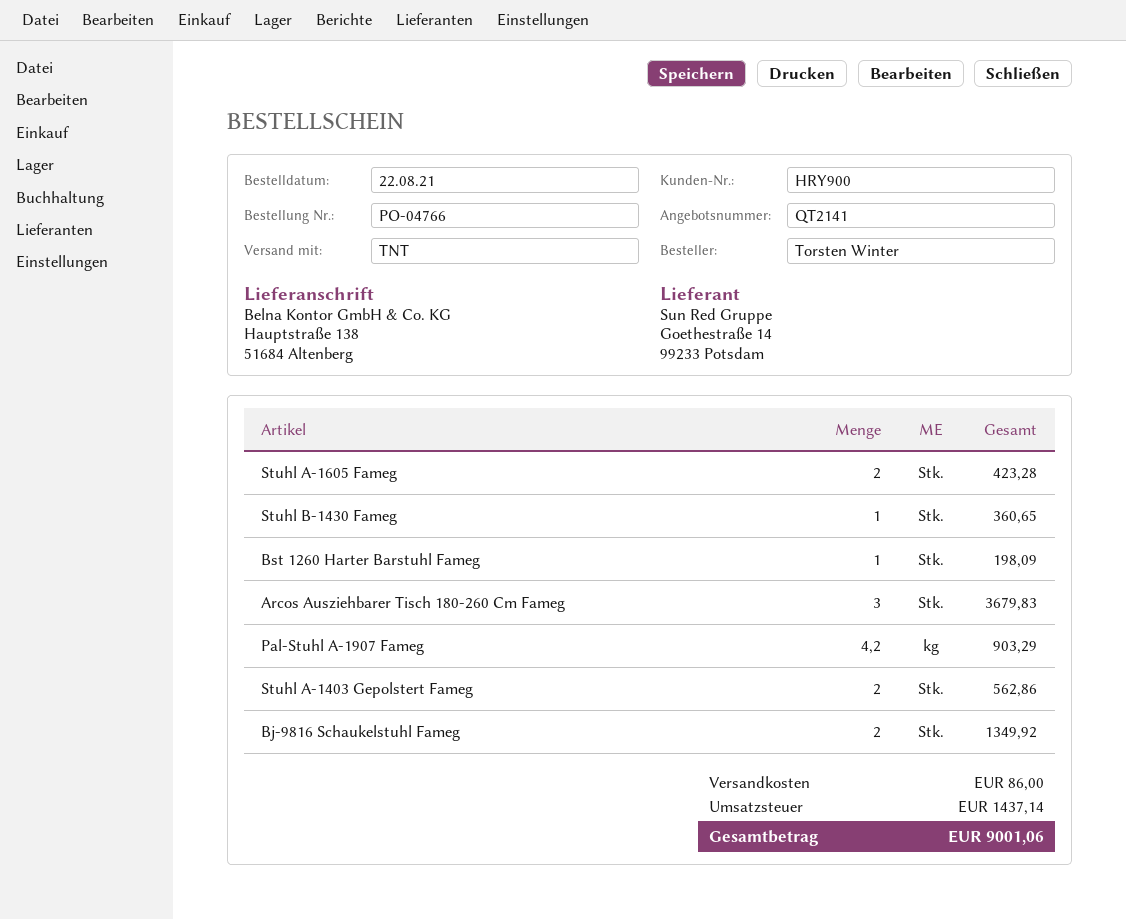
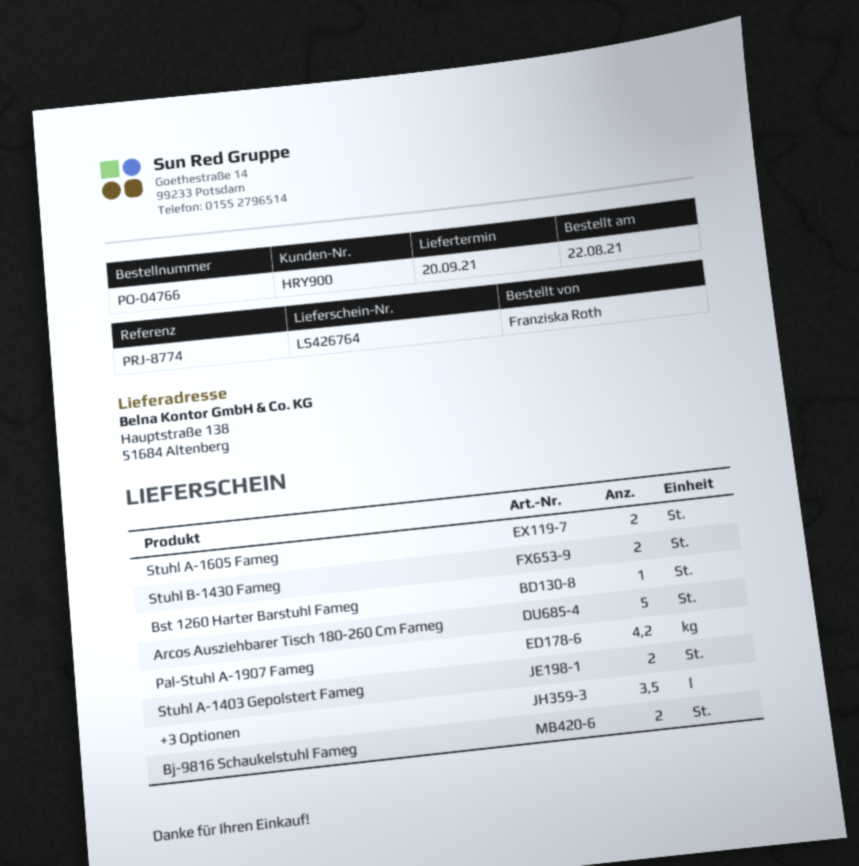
ordered by: Torsten Winter -> Franziska Roth
Stuhl B-1430 Fameg: 1 -> 2
Arcos Ausziehbarer Tisch 180-260 Cm Fameg: 3 -> 5
+3 Optionen: none -> 3.5

